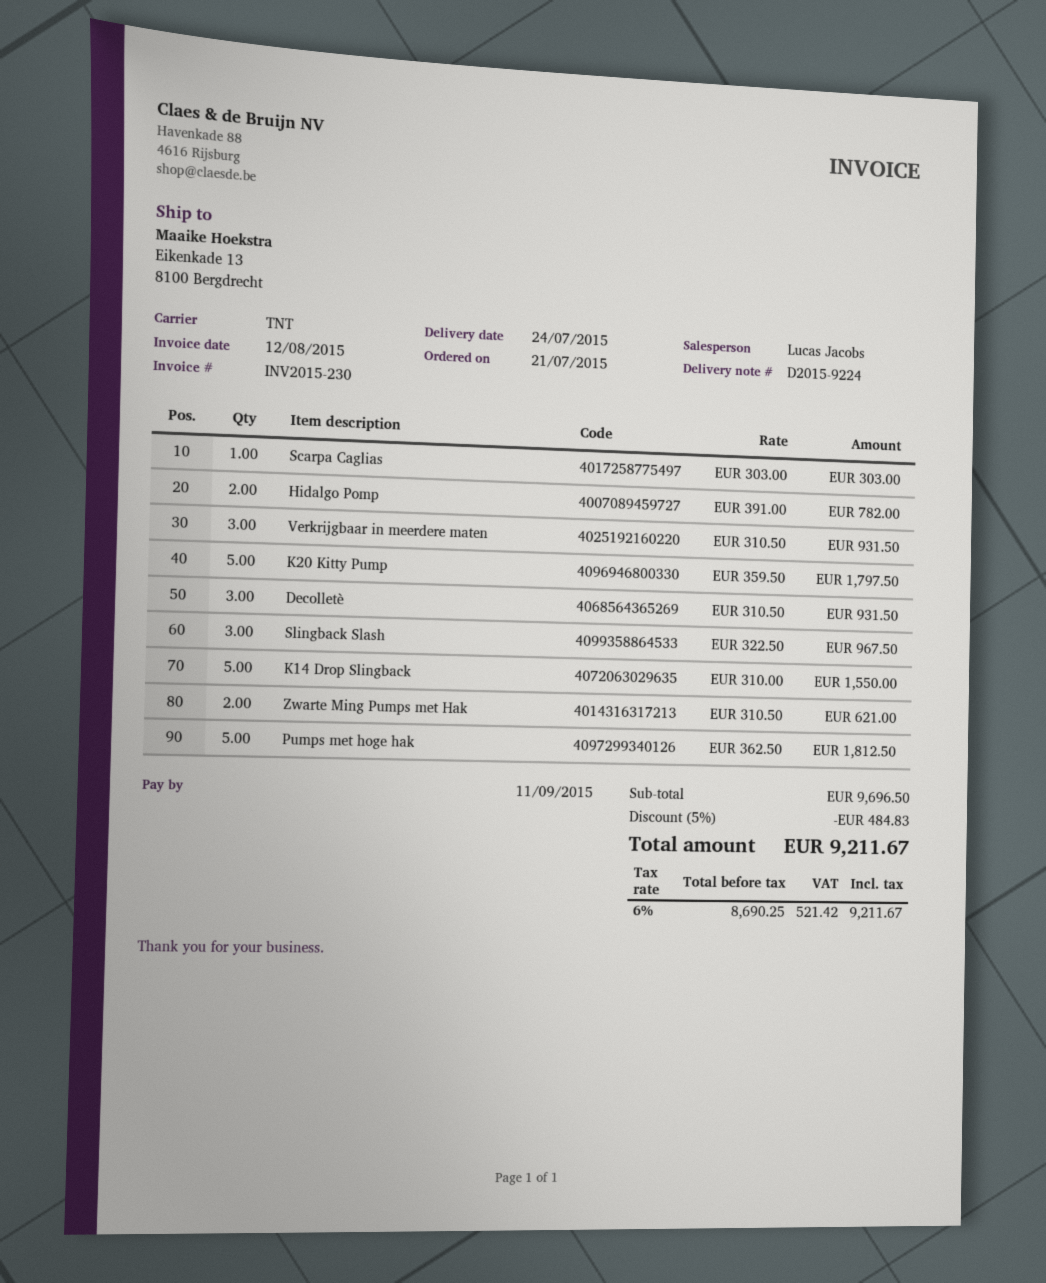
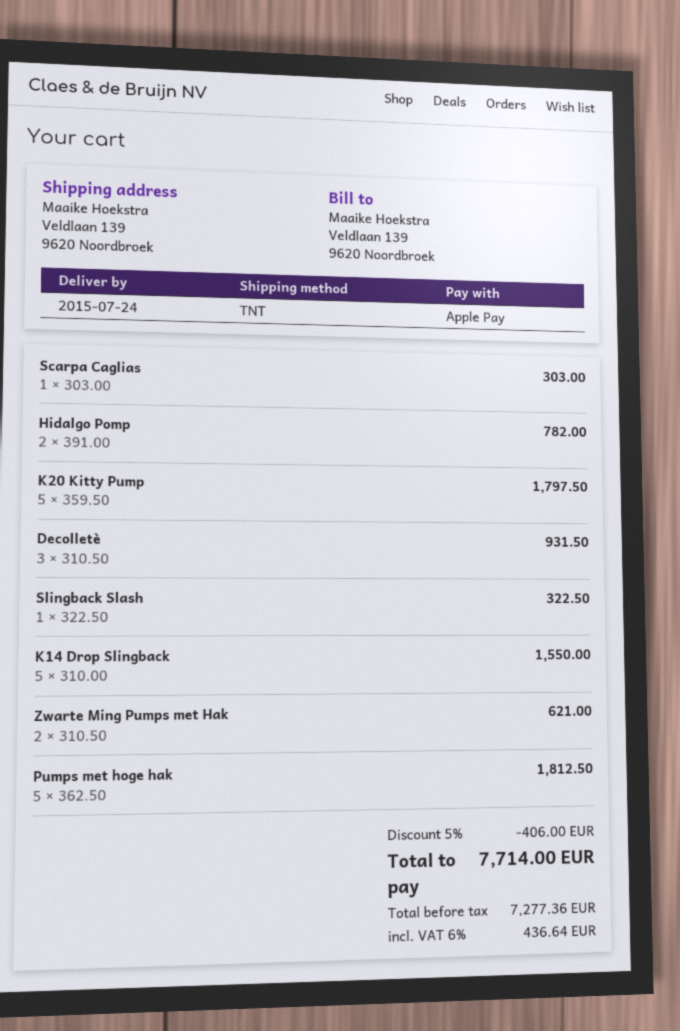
ship to: Eikenkade 13, 8100 Bergdrecht -> Veldlaan 139, 9620 Noordbroek
Verkrijgbaar in meerdere maten: 3 x 310.50 = 931.50 -> none
Slingback Slash: 3 x 322.50 = 967.50 -> 1 x 322.50 = 322.50
discount: 5% = 484.83 -> 5% = 406.00
net: 8690.25 -> 7277.36
tax: 6% = 521.42 -> 6% = 436.64
total: 9211.67 -> 7714.00

